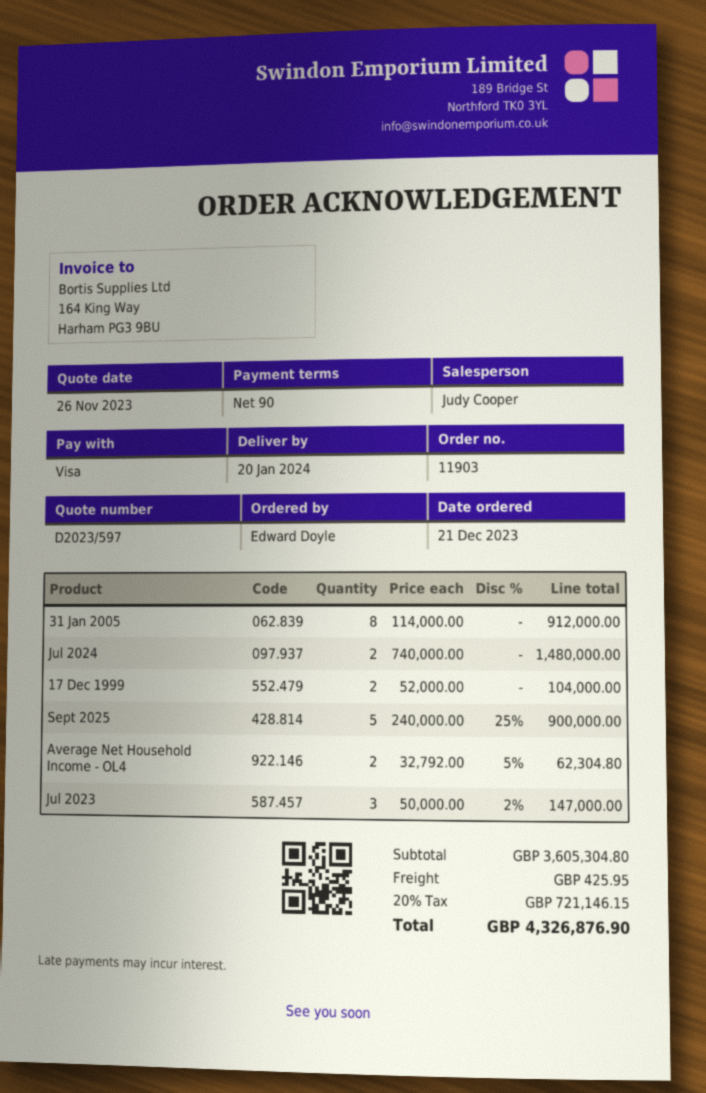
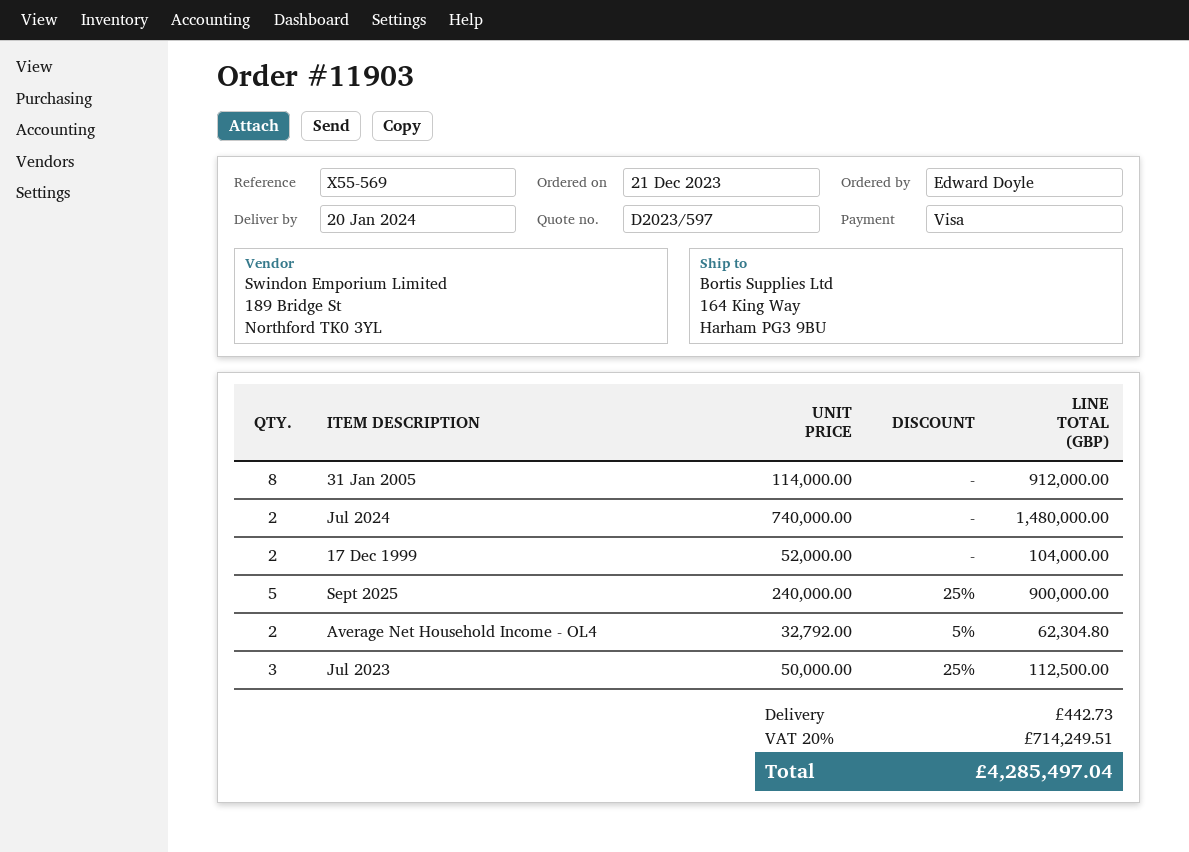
Jul 2023: 3 x 50000.00 - 2% = 147000.00 -> 3 x 50000.00 - 25% = 112500.00
shipping: 425.95 -> 442.73
tax: 20% = 721146.15 -> 20% = 714249.51
total: 4326876.90 -> 4285497.04

